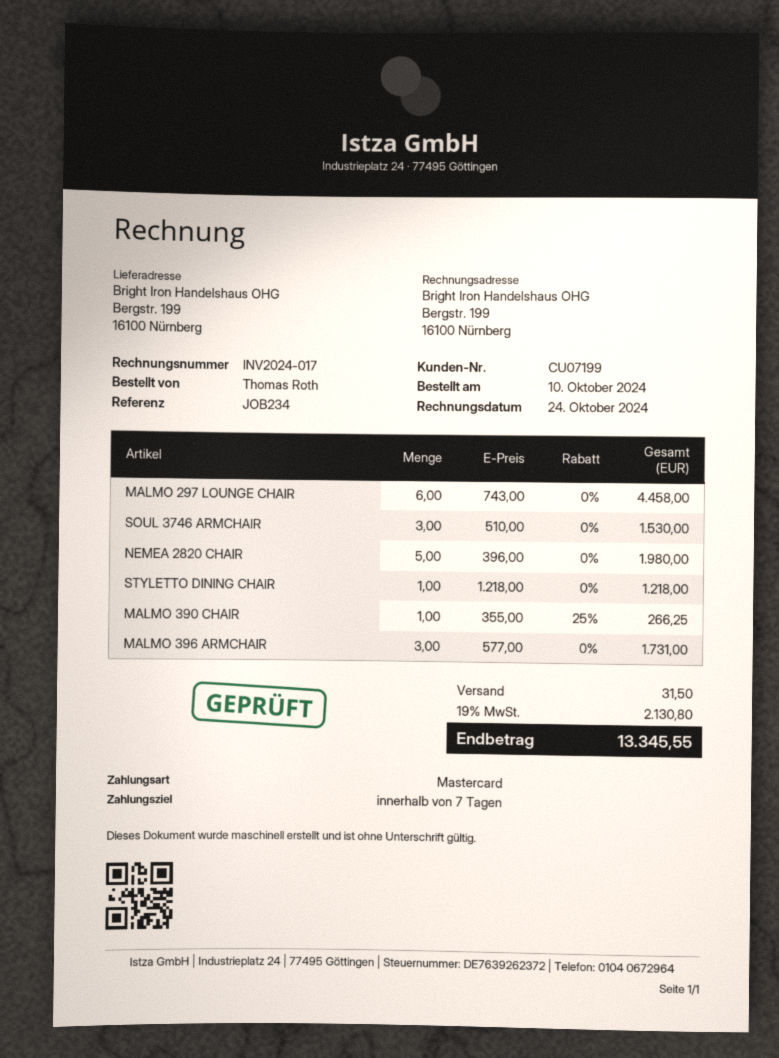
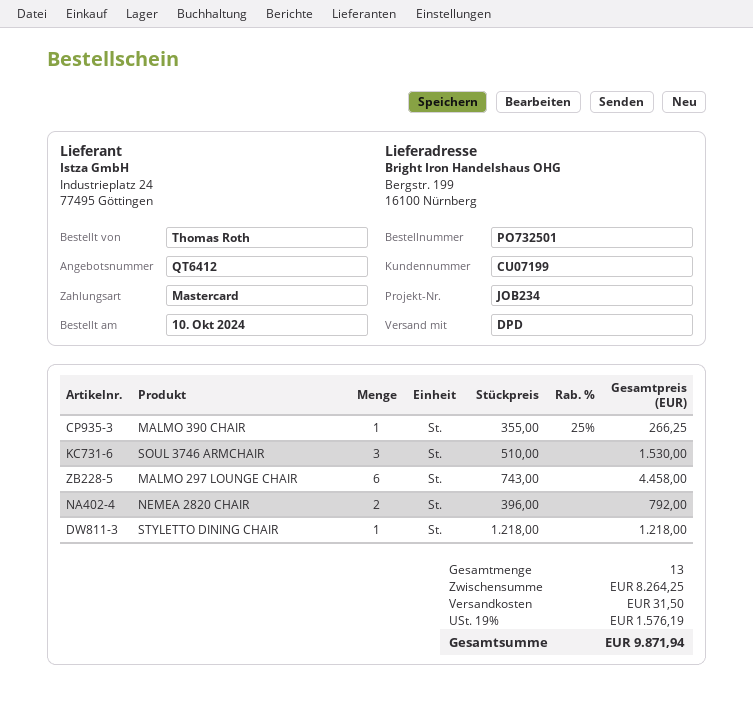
NEMEA 2820 CHAIR: 5 x 396.00 = 1980.00 -> 2 x 396.00 = 792.00
MALMO 396 ARMCHAIR: 3 x 577.00 = 1731.00 -> none
tax: 19% = 2130.80 -> 19% = 1576.19
total: 13345.55 -> 9871.94

